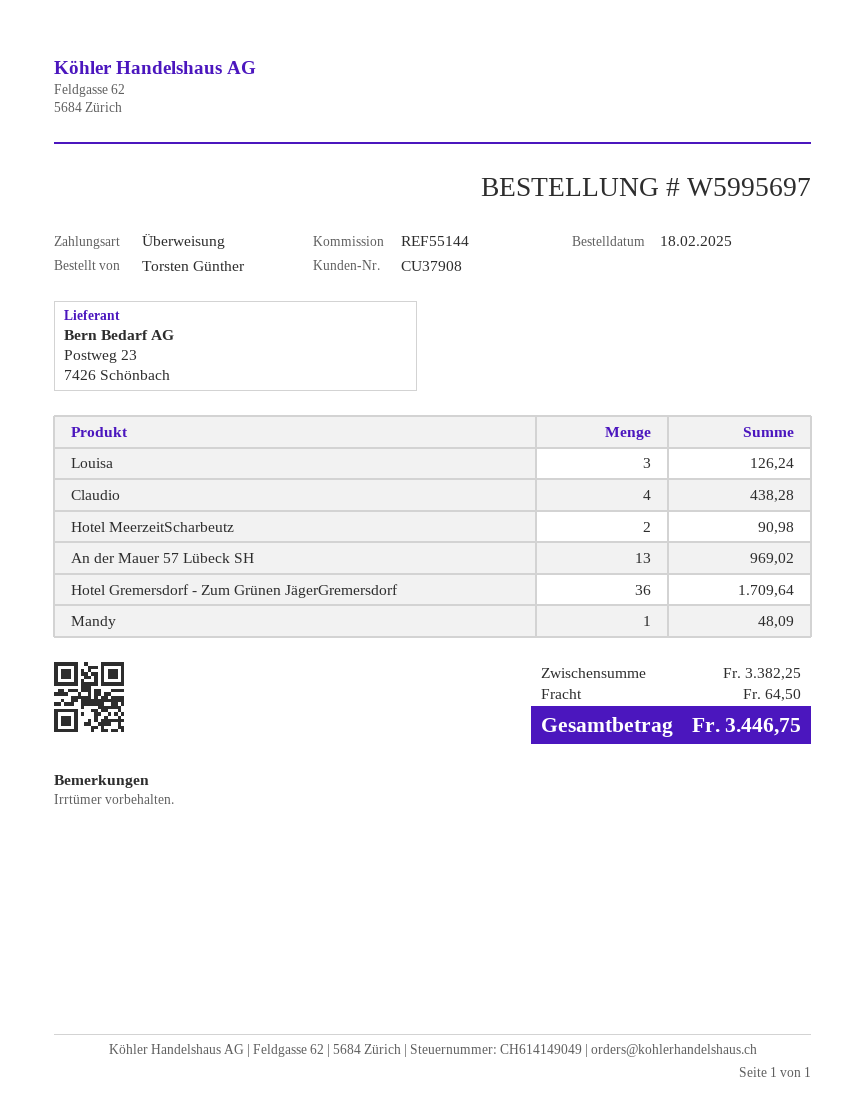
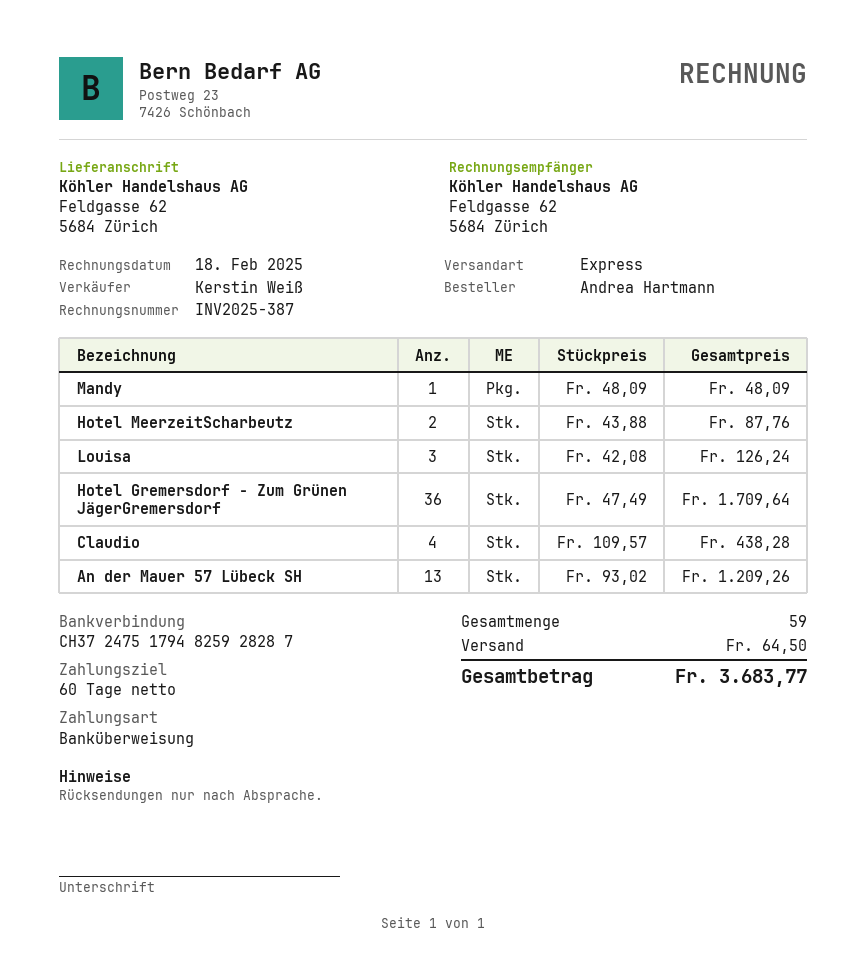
ordered by: Torsten Günther -> Andrea Hartmann
Hotel MeerzeitScharbeutz: 2 for 90.98 -> 2 for 87.76
An der Mauer 57 Lübeck SH: 13 for 969.02 -> 13 for 1209.26
total: 3446.75 -> 3683.77

